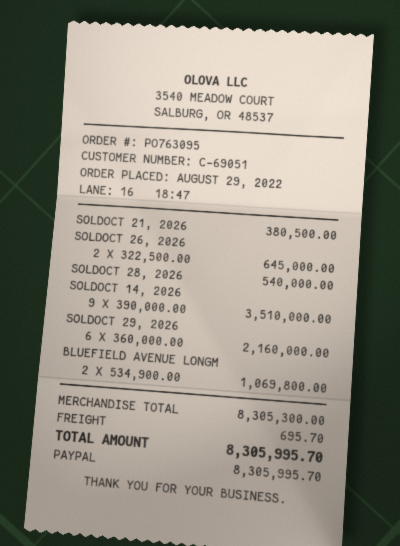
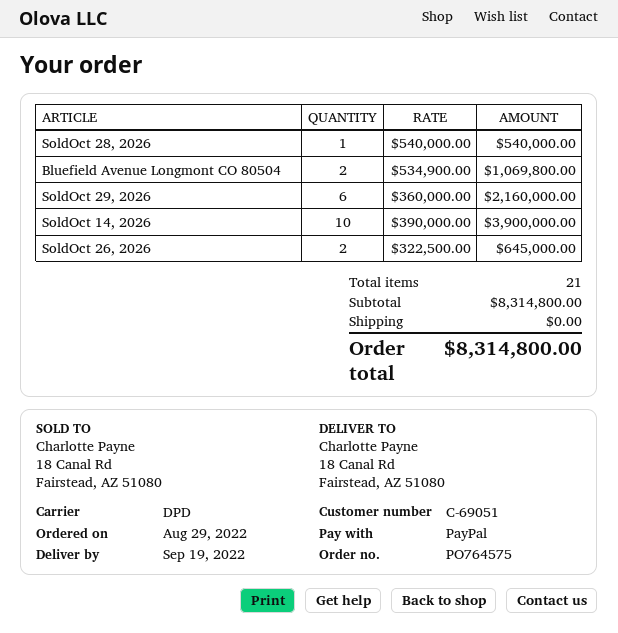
order number: PO763095 -> PO764575
SOLDOCT 21, 2026: 1 x 380500.00 = 380500.00 -> none
SOLDOCT 14, 2026: 9 x 390000.00 = 3510000.00 -> 10 x 390000.00 = 3900000.00
subtotal: 8305300.00 -> 8314800.00
shipping: 695.70 -> 0.00
total: 8305995.70 -> 8314800.00

